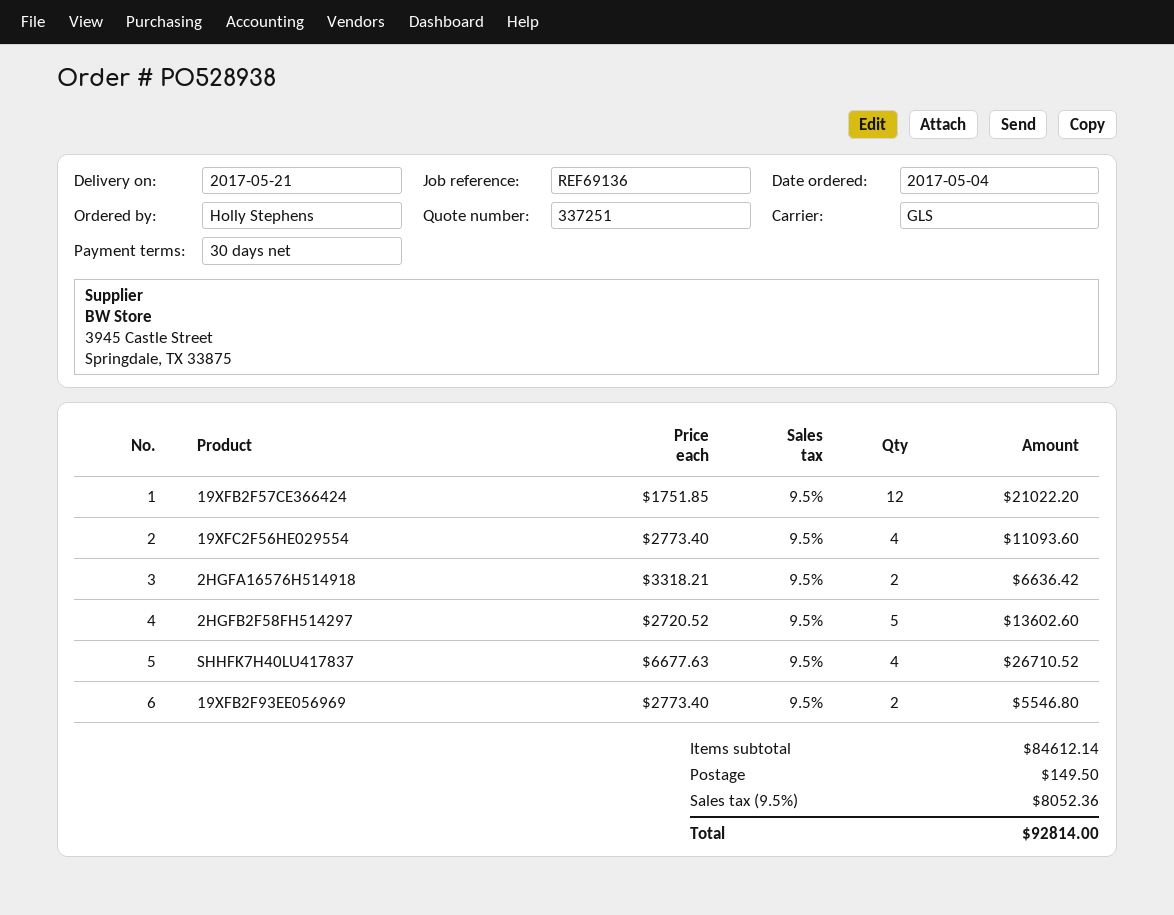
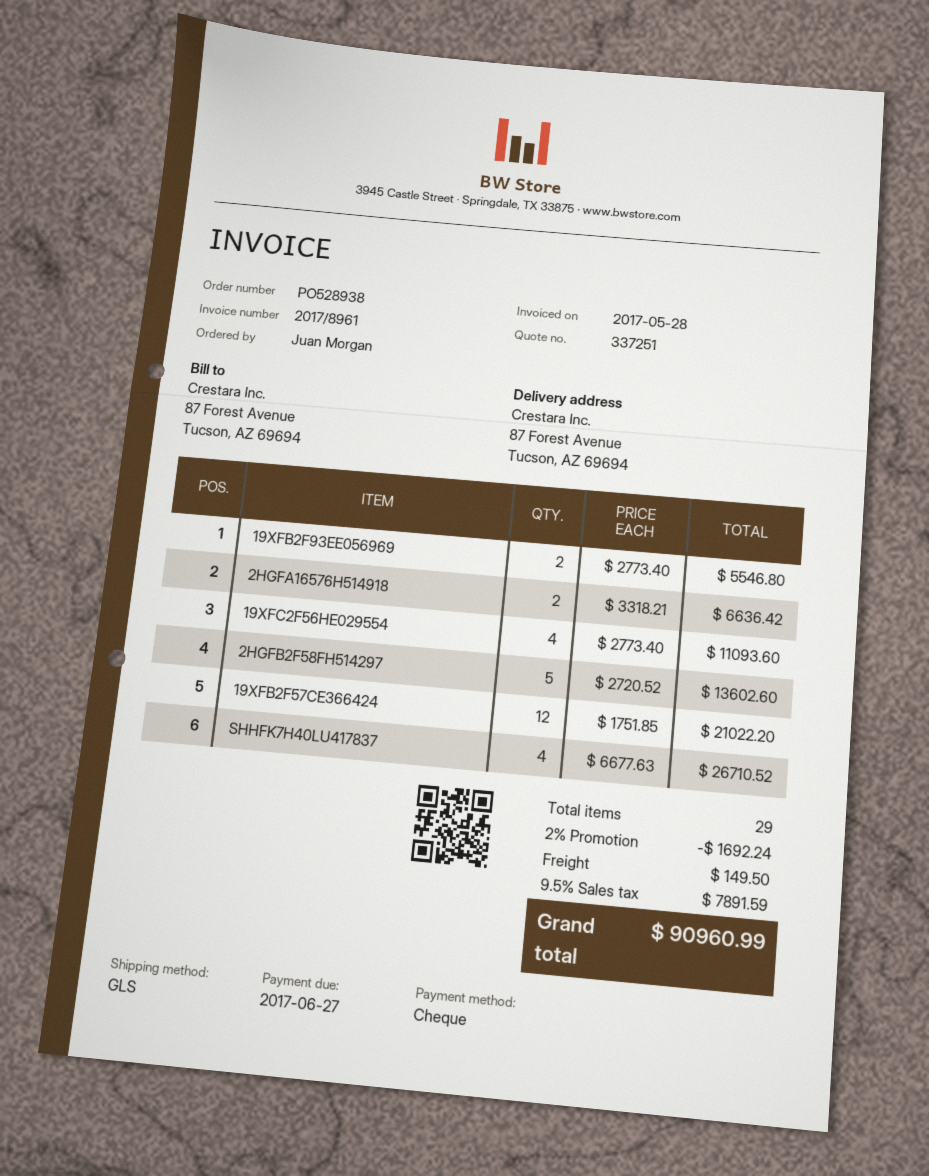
ordered by: Holly Stephens -> Juan Morgan
discount: none -> 2% = 1692.24
tax: 9.5% = 8052.36 -> 9.5% = 7891.59
total: 92814.00 -> 90960.99

